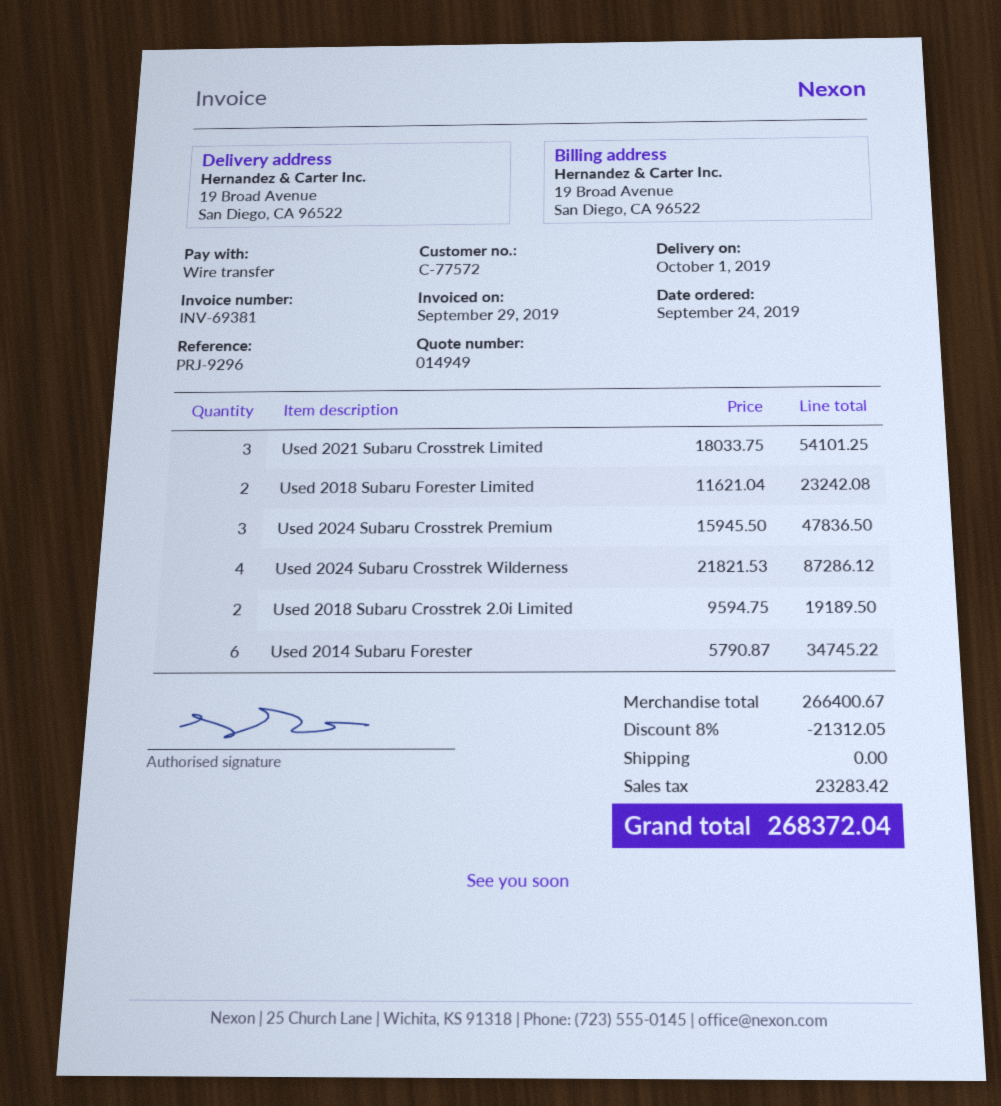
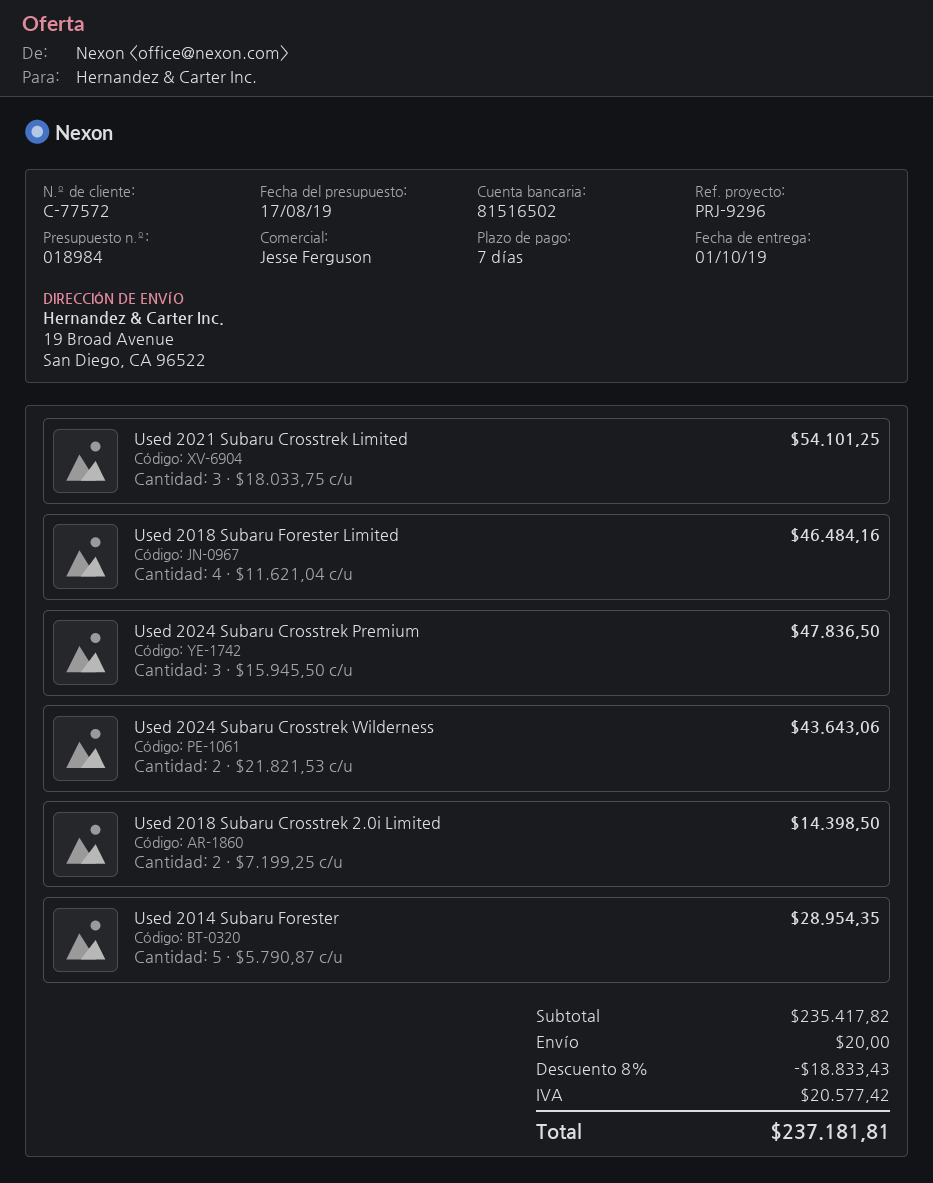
quote number: 014949 -> 018984
Used 2018 Subaru Forester Limited: 2 x 11621.04 = 23242.08 -> 4 x 11621.04 = 46484.16
Used 2024 Subaru Crosstrek Wilderness: 4 x 21821.53 = 87286.12 -> 2 x 21821.53 = 43643.06
Used 2018 Subaru Crosstrek 2.0i Limited: 2 x 9594.75 = 19189.50 -> 2 x 7199.25 = 14398.50
Used 2014 Subaru Forester: 6 x 5790.87 = 34745.22 -> 5 x 5790.87 = 28954.35
subtotal: 266400.67 -> 235417.82
discount: 8% = 21312.05 -> 8% = 18833.43
shipping: 0.00 -> 20.00
tax: 23283.42 -> 20577.42
total: 268372.04 -> 237181.81

